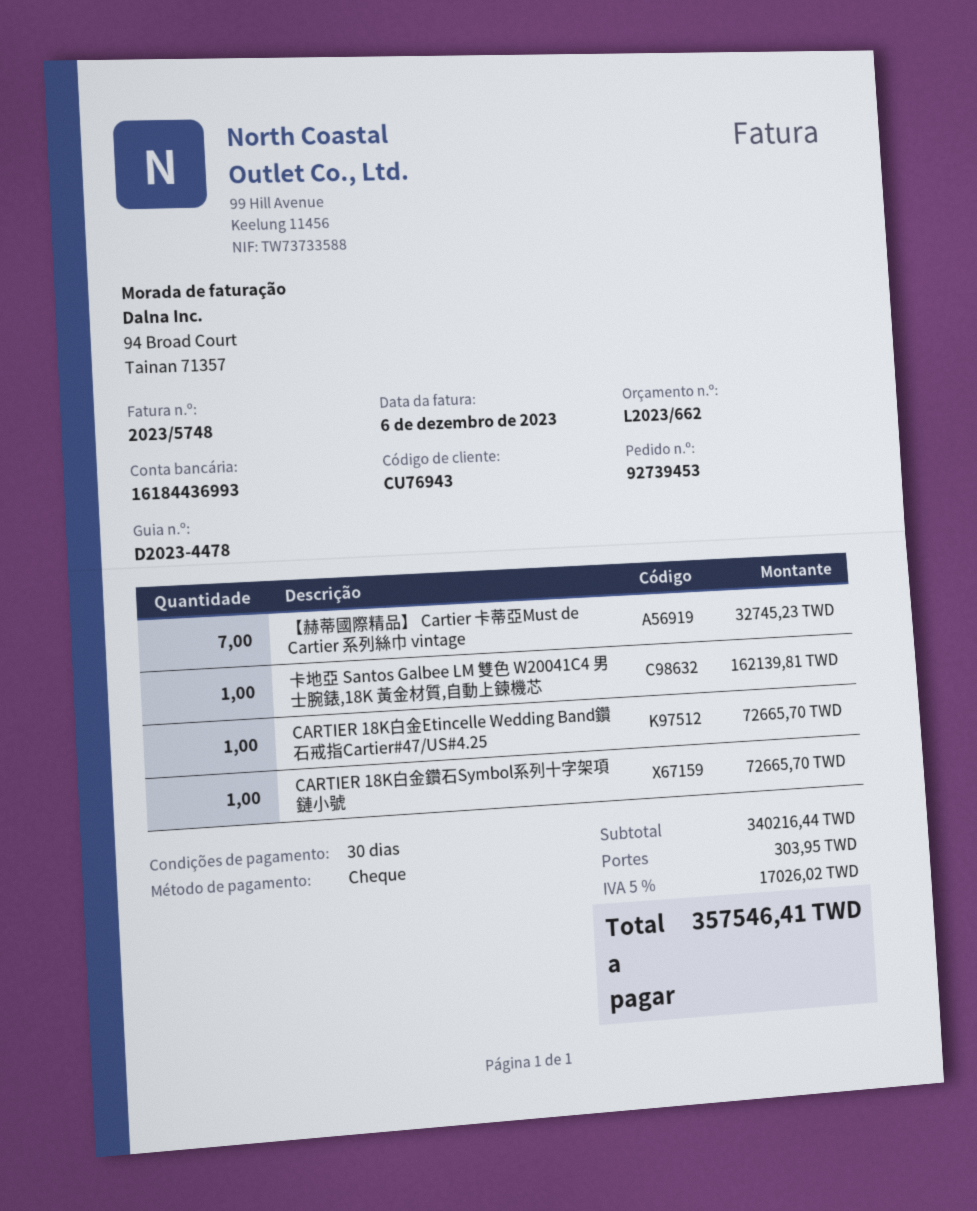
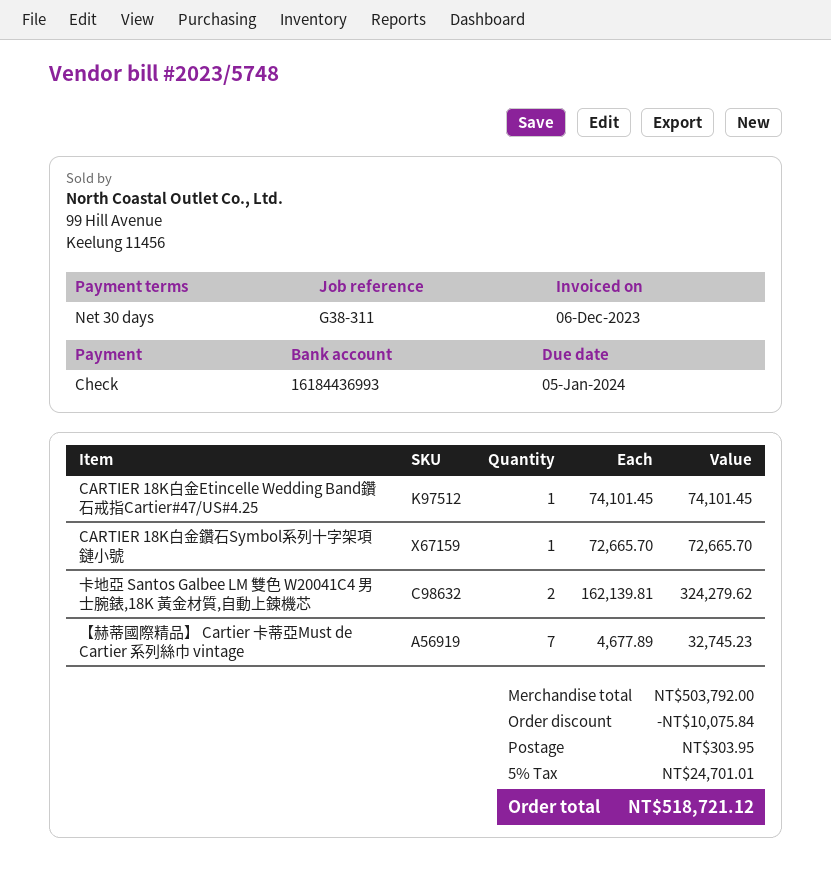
卡地亞 Santos Galbee LM 雙色 W20041C4 男士腕錶,18K 黃金材質,自動上鍊機芯: 1 for 162139.81 -> 2 for 324279.62
CARTIER 18K白金Etincelle Wedding Band鑽石戒指Cartier#47/US#4.25: 1 for 72665.70 -> 1 for 74101.45
subtotal: 340216.44 -> 503792.00
discount: none -> 10075.84
tax: 5% = 17026.02 -> 5% = 24701.01
total: 357546.41 -> 518721.12

